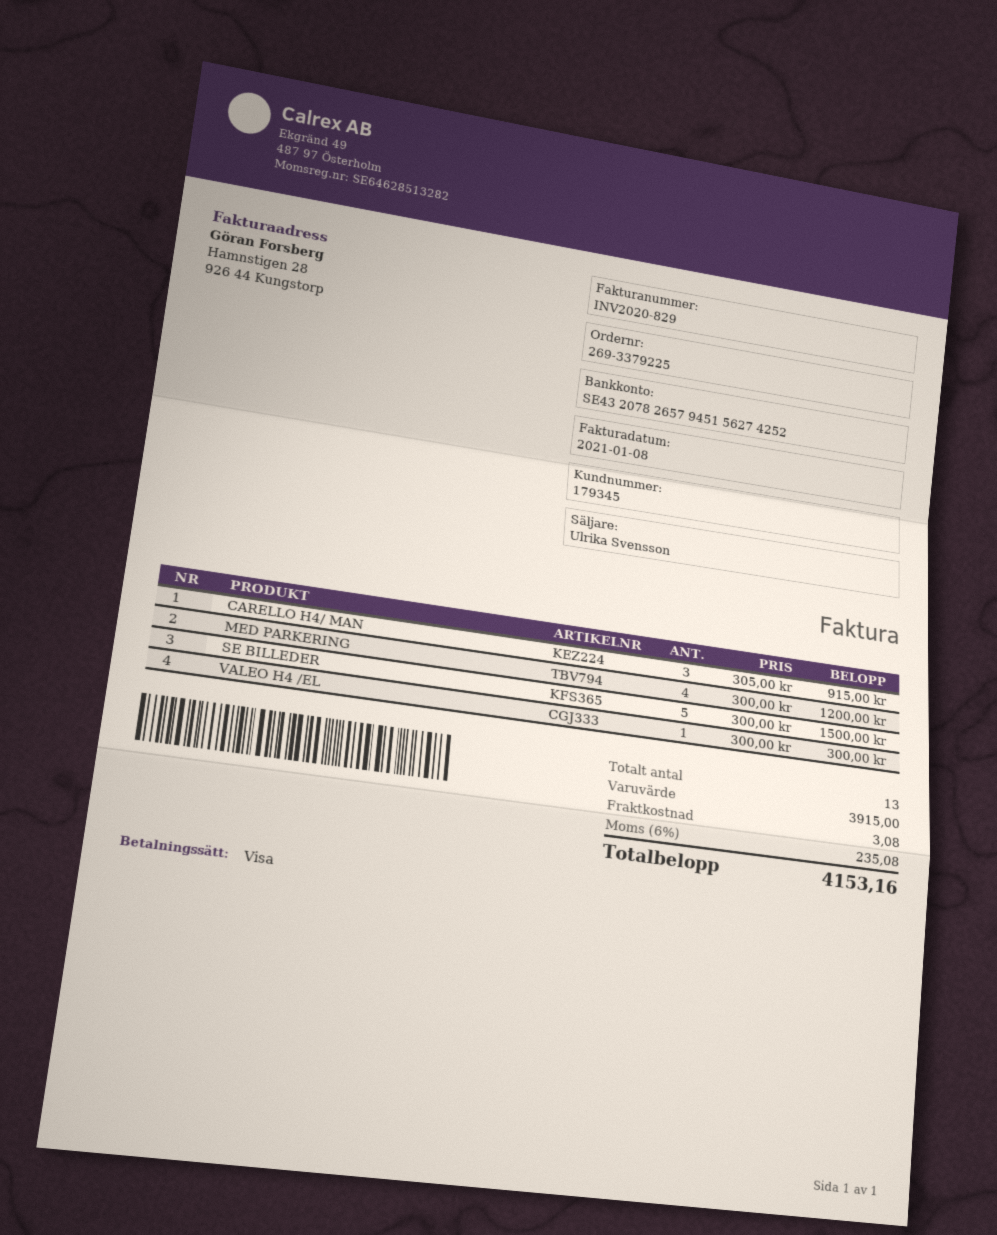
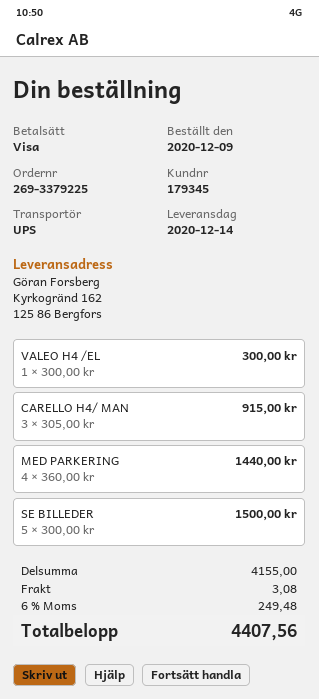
MED PARKERING: 4 x 300.00 = 1200.00 -> 4 x 360.00 = 1440.00
subtotal: 3915.00 -> 4155.00
tax: 6% = 235.08 -> 6% = 249.48
total: 4153.16 -> 4407.56

